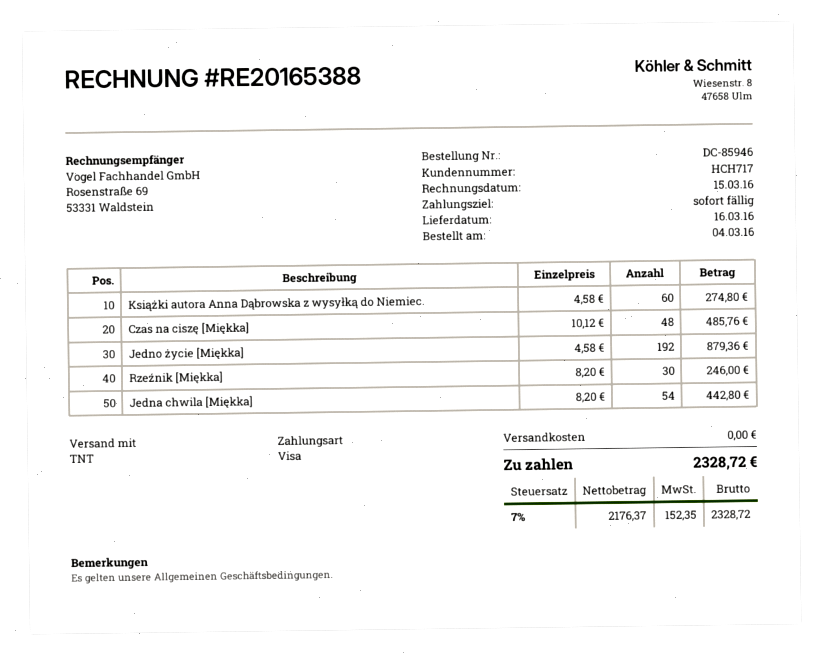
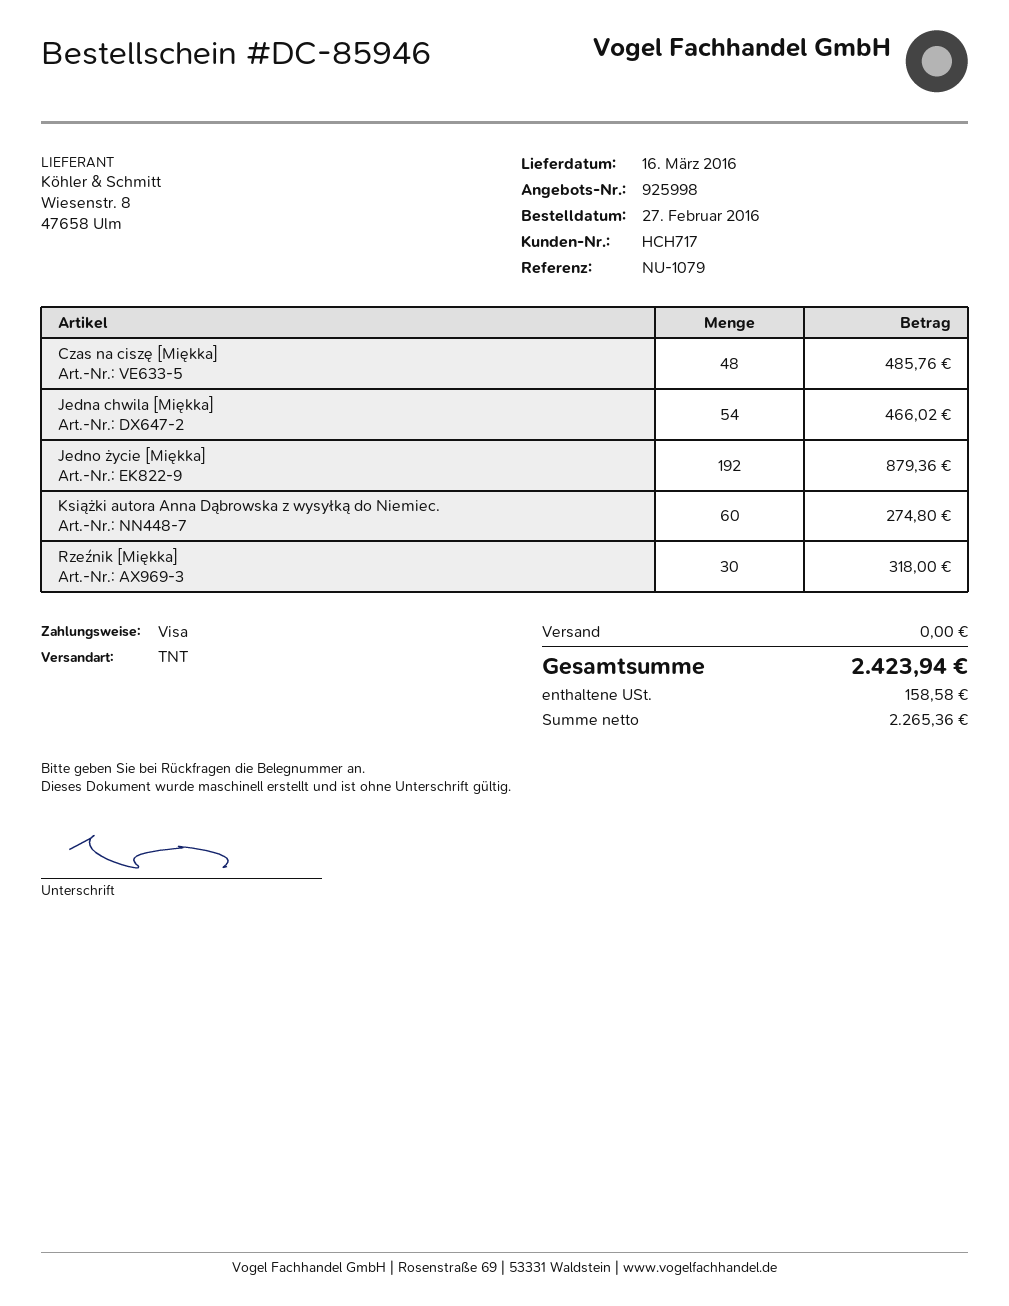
order date: 2016-03-04 -> 2016-02-27
Rzeźnik [Miękka]: 30 for 246.00 -> 30 for 318.00
Jedna chwila [Miękka]: 54 for 442.80 -> 54 for 466.02
net: 2176.37 -> 2265.36
tax: 152.35 -> 158.58
total: 2328.72 -> 2423.94

